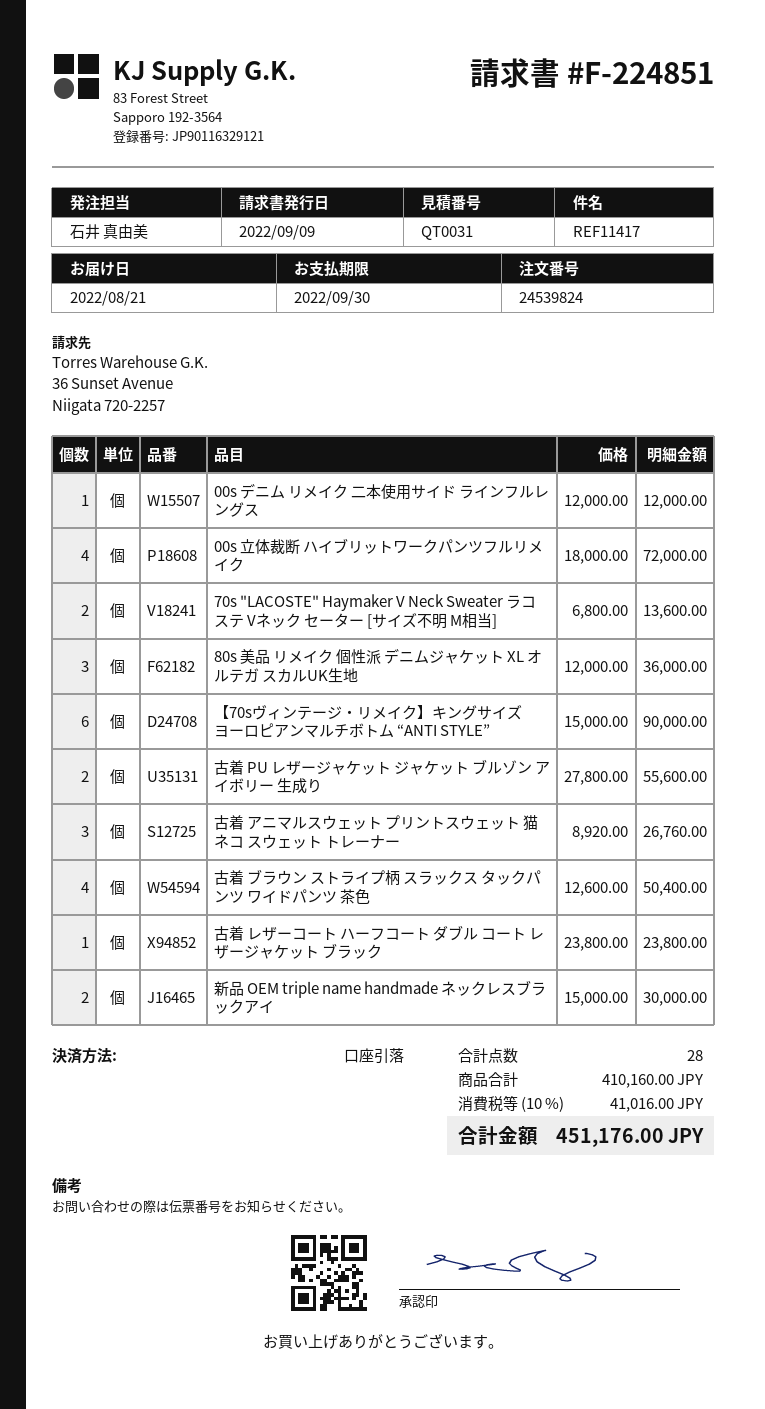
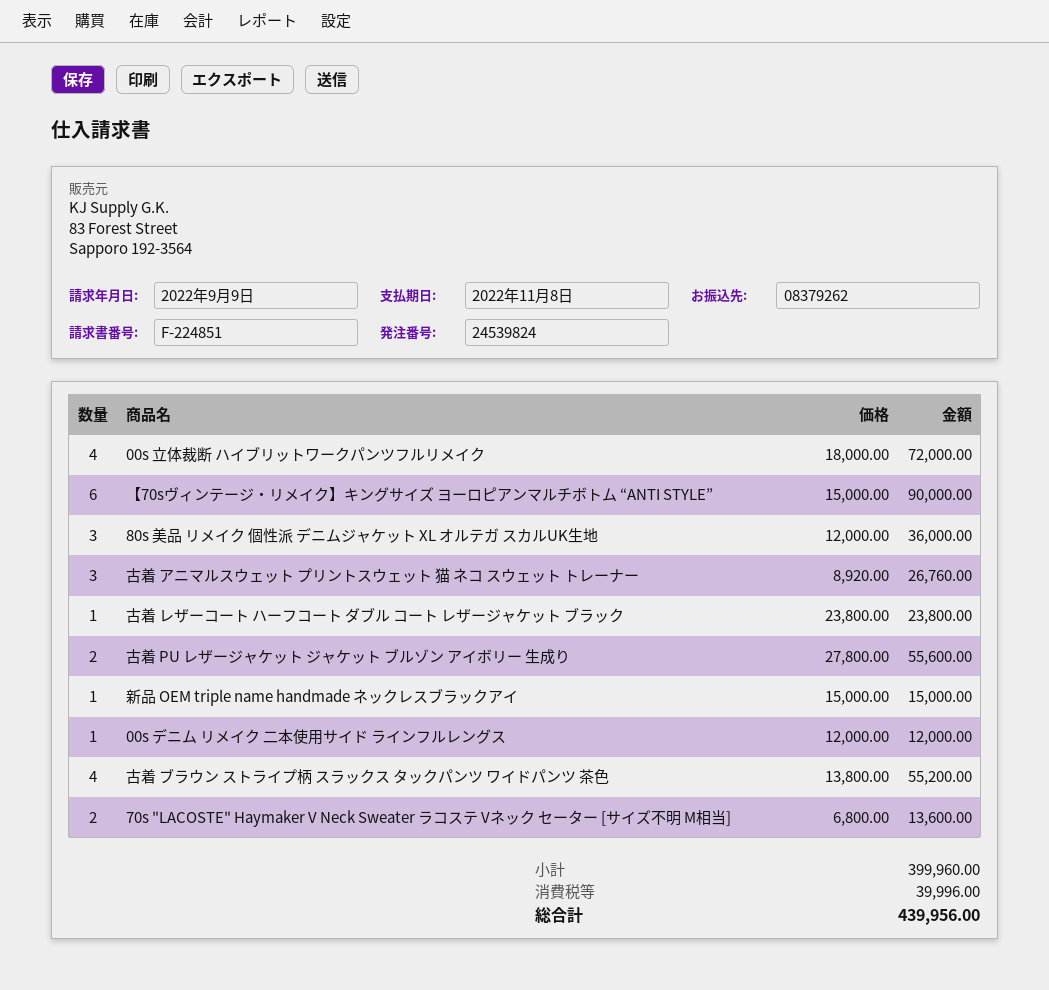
due date: 2022-09-30 -> 2022-11-08
古着 ブラウン ストライプ柄 スラックス タックパンツ ワイドパンツ 茶色: 4 x 12600.00 = 50400.00 -> 4 x 13800.00 = 55200.00
新品 OEM triple name handmade ネックレスブラックアイ: 2 x 15000.00 = 30000.00 -> 1 x 15000.00 = 15000.00
subtotal: 410160.00 -> 399960.00
tax: 41016.00 -> 39996.00
total: 451176.00 -> 439956.00

